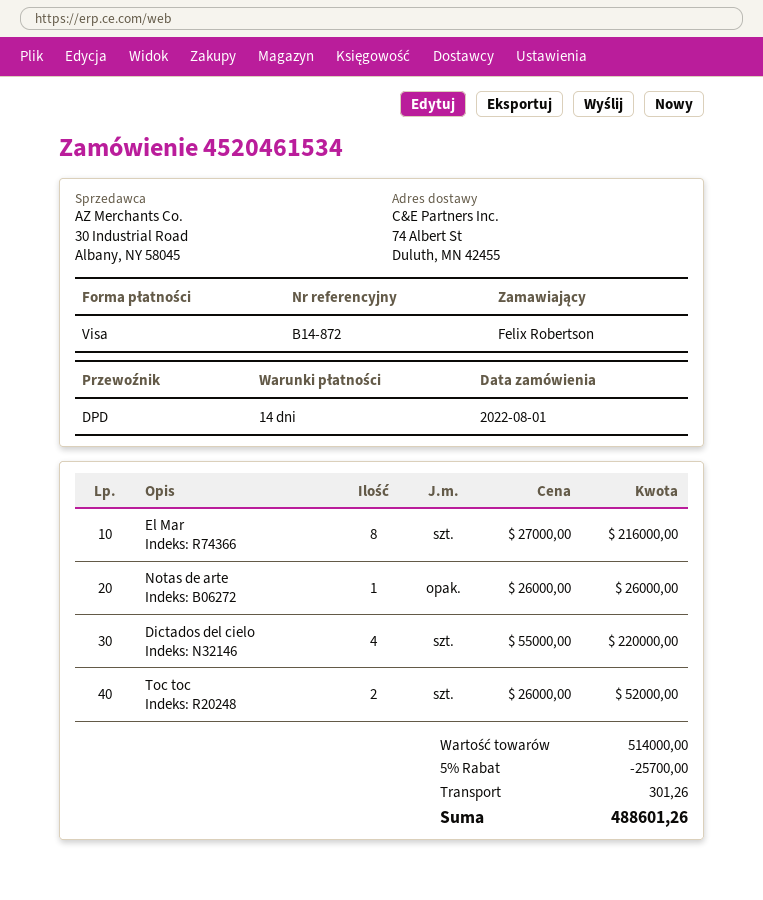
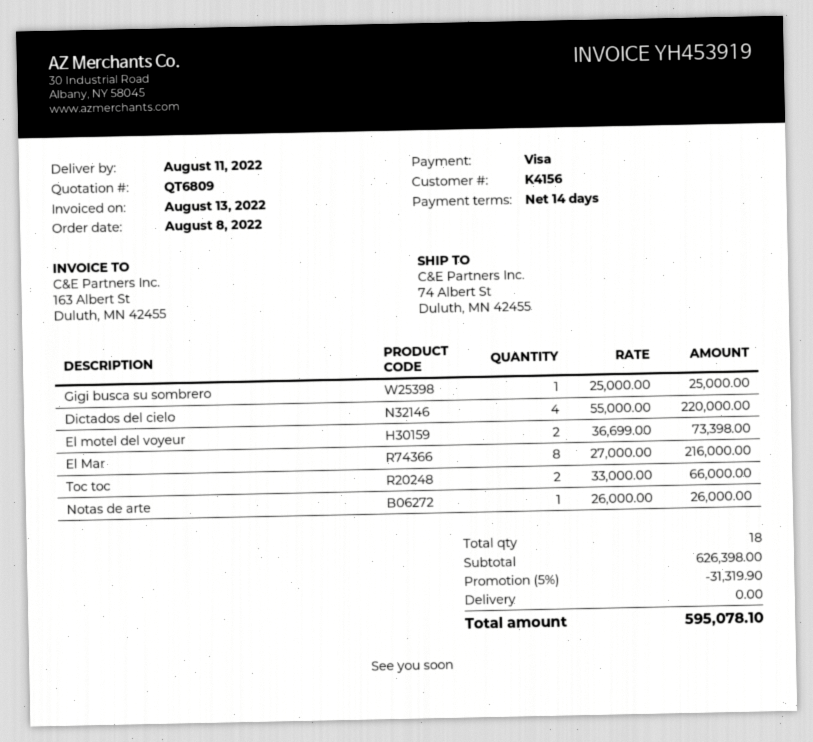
order date: 2022-08-01 -> 2022-08-08
Toc toc: 2 x 26000.00 = 52000.00 -> 2 x 33000.00 = 66000.00
Gigi busca su sombrero: none -> 1 x 25000.00 = 25000.00
El motel del voyeur: none -> 2 x 36699.00 = 73398.00
subtotal: 514000.00 -> 626398.00
discount: 5% = 25700.00 -> 5% = 31319.90
shipping: 301.26 -> 0.00
total: 488601.26 -> 595078.10

